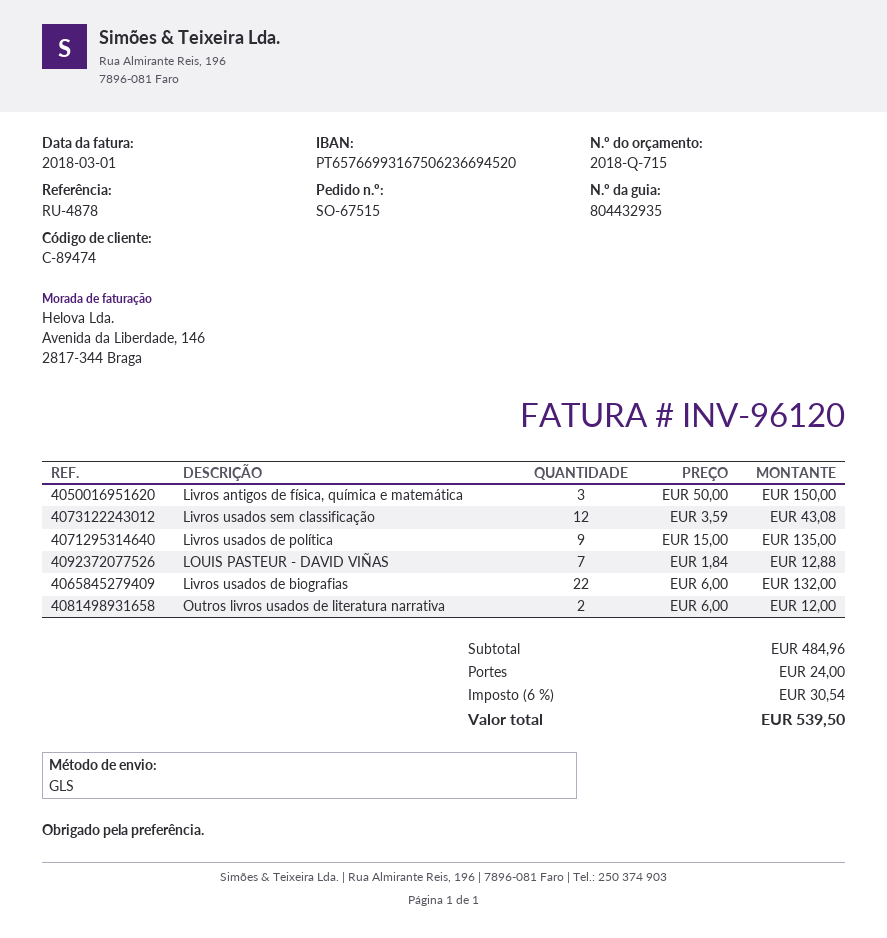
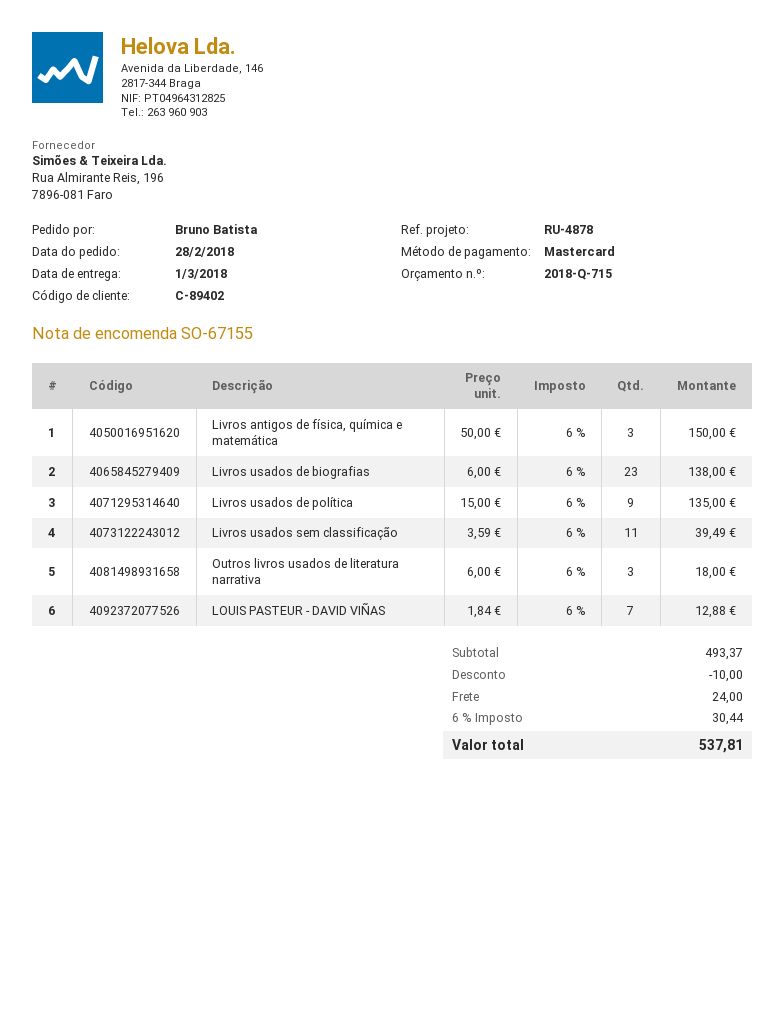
order number: SO-67515 -> SO-67155
customer number: C-89474 -> C-89402
Livros usados sem classificação: 12 x 3.59 = 43.08 -> 11 x 3.59 = 39.49
Livros usados de biografias: 22 x 6.00 = 132.00 -> 23 x 6.00 = 138.00
Outros livros usados de literatura narrativa: 2 x 6.00 = 12.00 -> 3 x 6.00 = 18.00
subtotal: 484.96 -> 493.37
discount: none -> 10.00
tax: 6% = 30.54 -> 6% = 30.44
total: 539.50 -> 537.81

